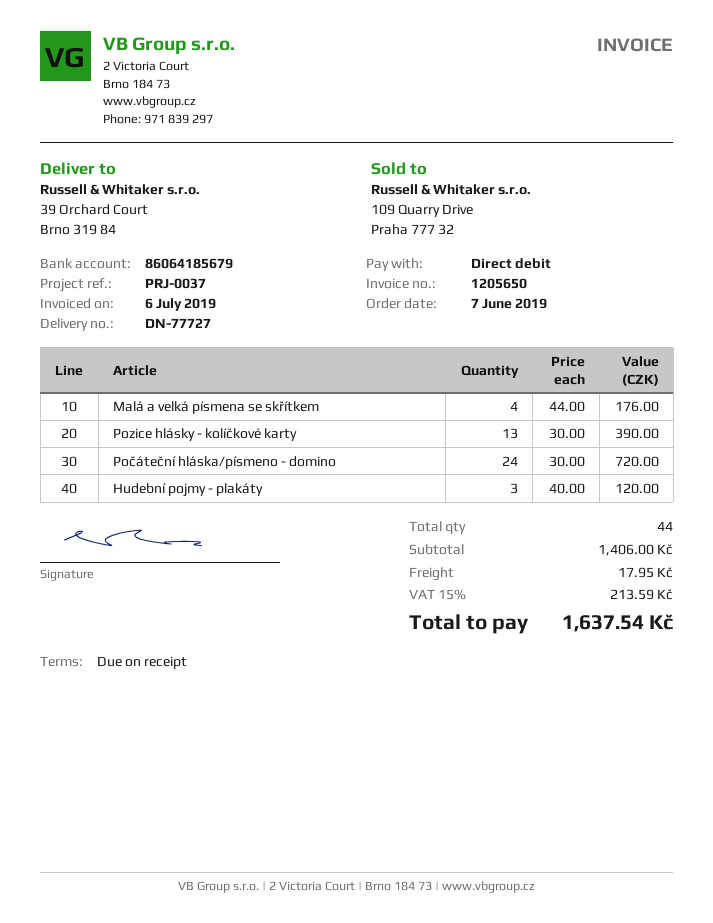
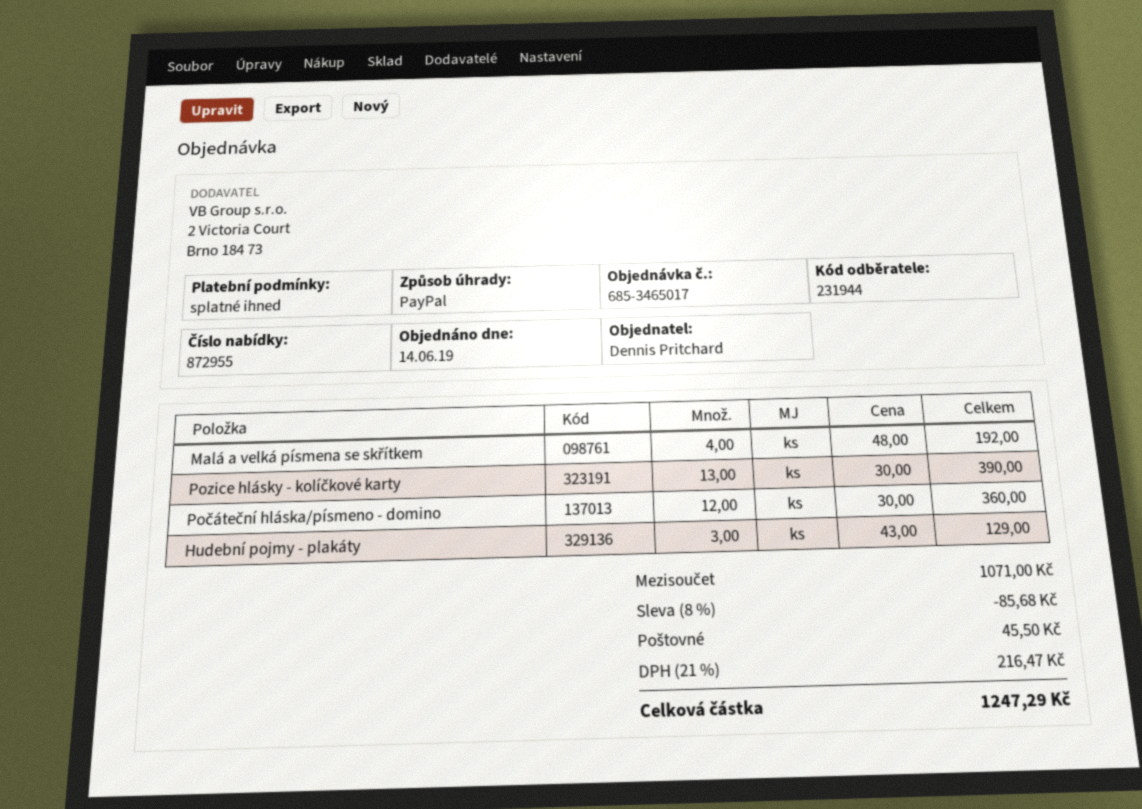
order date: 2019-06-07 -> 2019-06-14
payment method: direct debit -> PayPal
Malá a velká písmena se skřítkem: 4 x 44.00 = 176.00 -> 4 x 48.00 = 192.00
Počáteční hláska/písmeno - domino: 24 x 30.00 = 720.00 -> 12 x 30.00 = 360.00
Hudební pojmy - plakáty: 3 x 40.00 = 120.00 -> 3 x 43.00 = 129.00
subtotal: 1406.00 -> 1071.00
discount: none -> 8% = 85.68
shipping: 17.95 -> 45.50
tax: 15% = 213.59 -> 21% = 216.47
total: 1637.54 -> 1247.29

